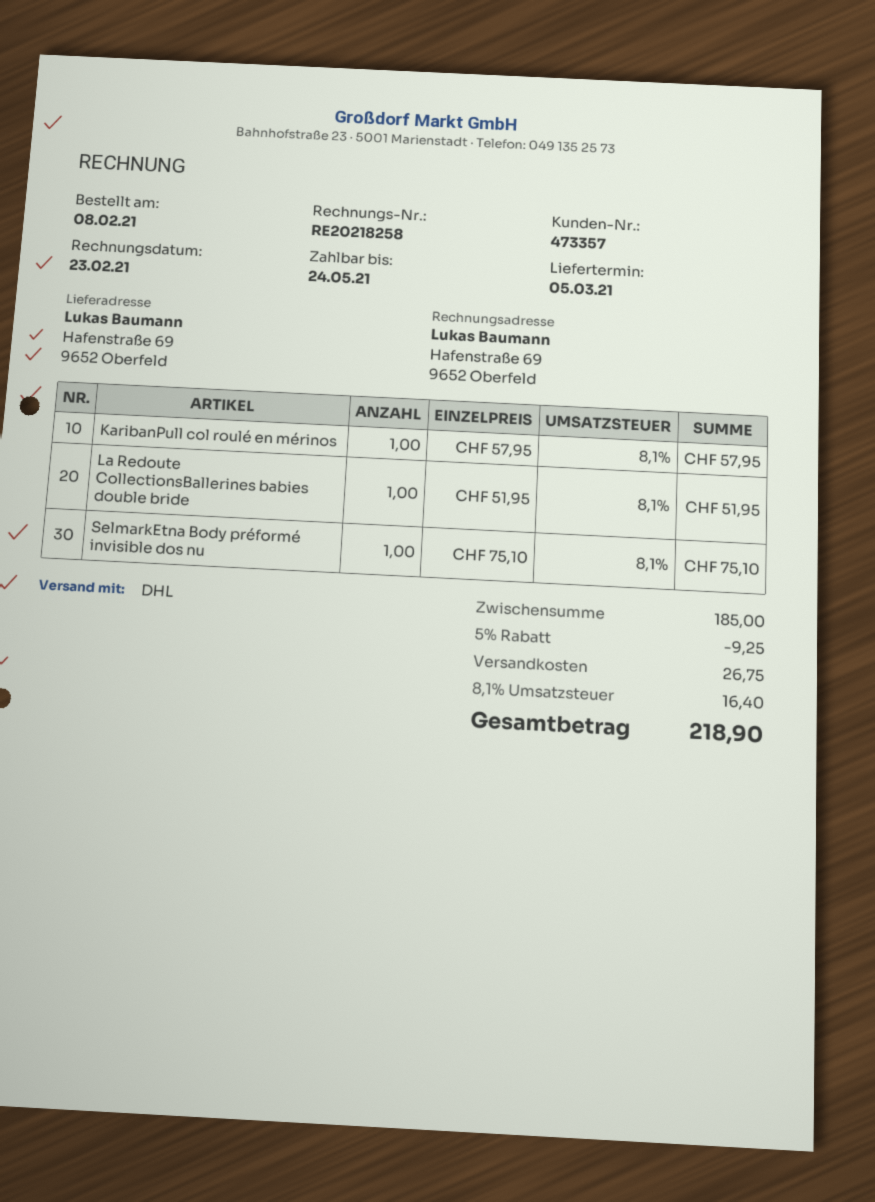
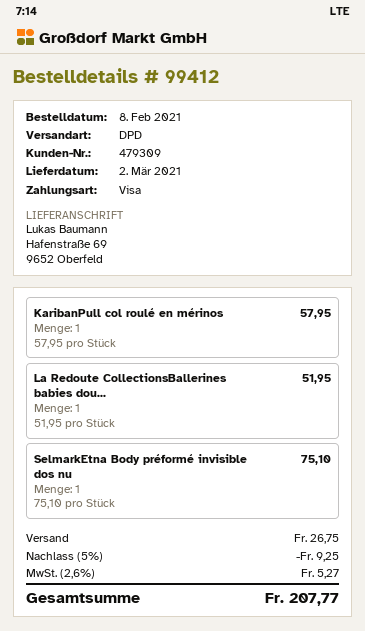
delivery date: 2021-03-05 -> 2021-03-02
customer number: 473357 -> 479309
shipping method: DHL -> DPD
tax: 8.1% = 16.40 -> 2.6% = 5.27
total: 218.90 -> 207.77

